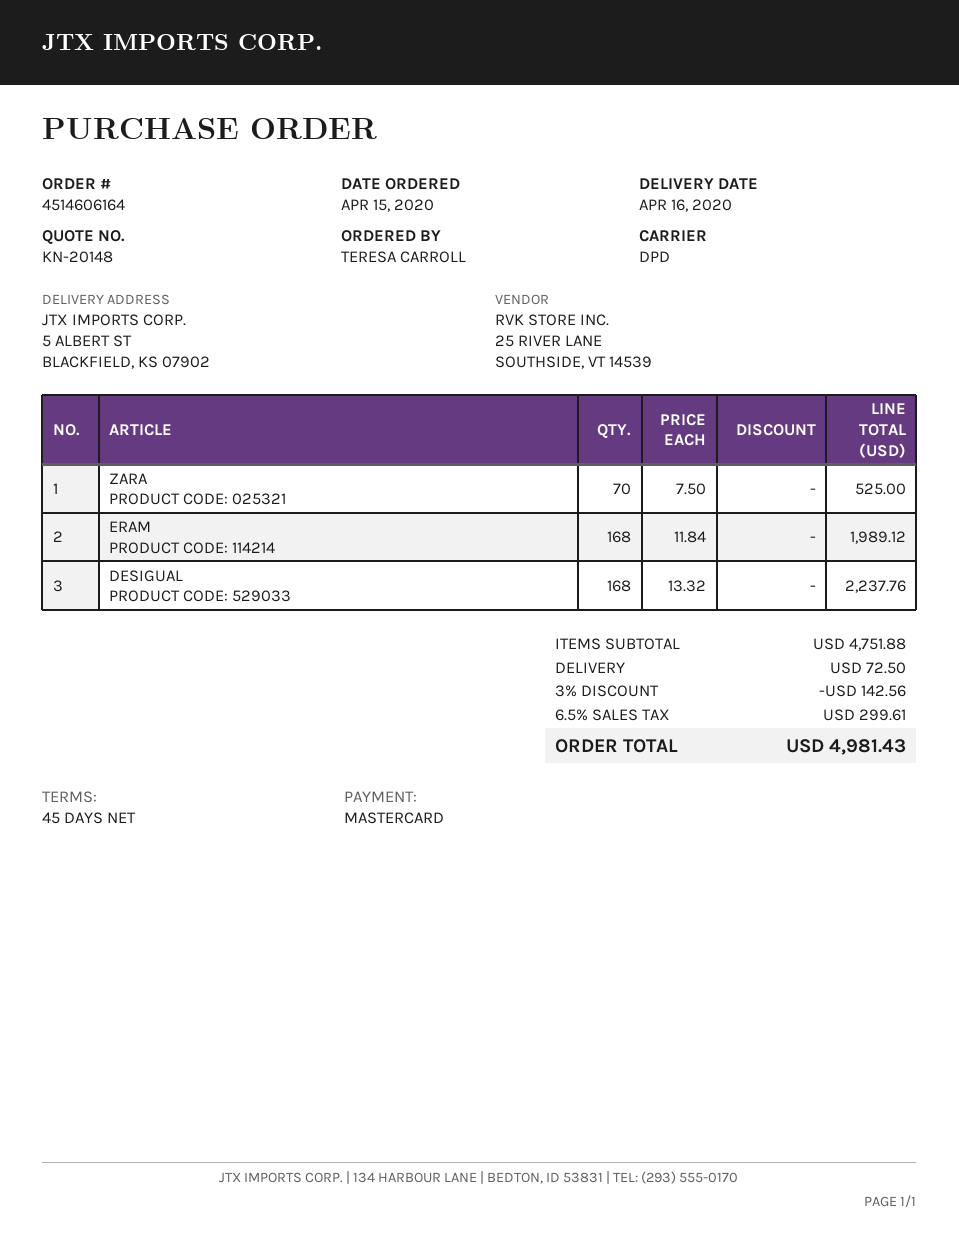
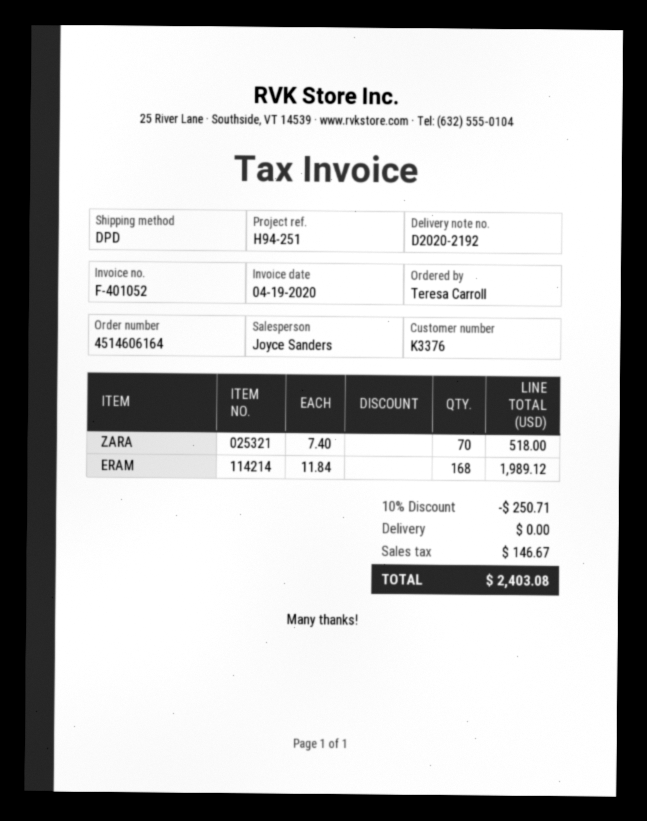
ZARA: 70 x 7.50 = 525.00 -> 70 x 7.40 = 518.00
DESIGUAL: 168 x 13.32 = 2237.76 -> none
discount: 3% = 142.56 -> 10% = 250.71
shipping: 72.50 -> 0.00
tax: 299.61 -> 146.67
total: 4981.43 -> 2403.08

